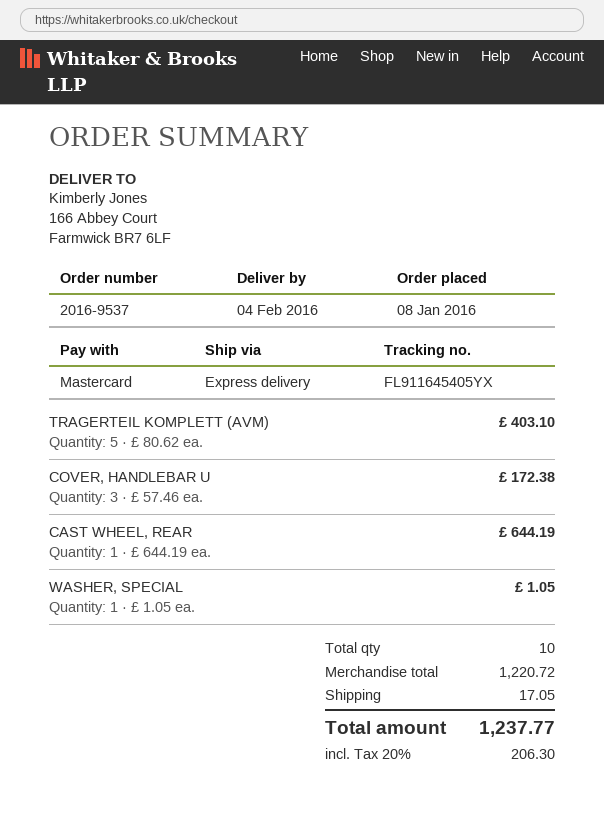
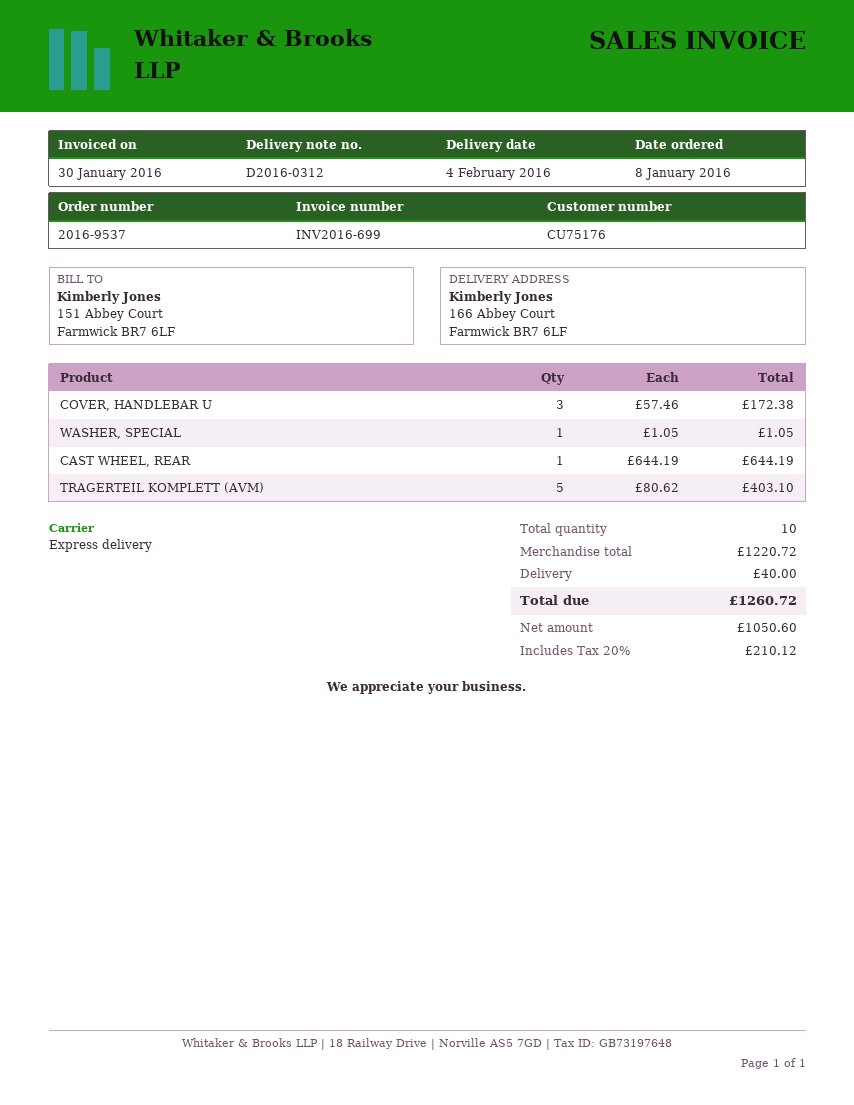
shipping: 17.05 -> 40.00
tax: 20% = 206.30 -> 20% = 210.12
total: 1237.77 -> 1260.72

